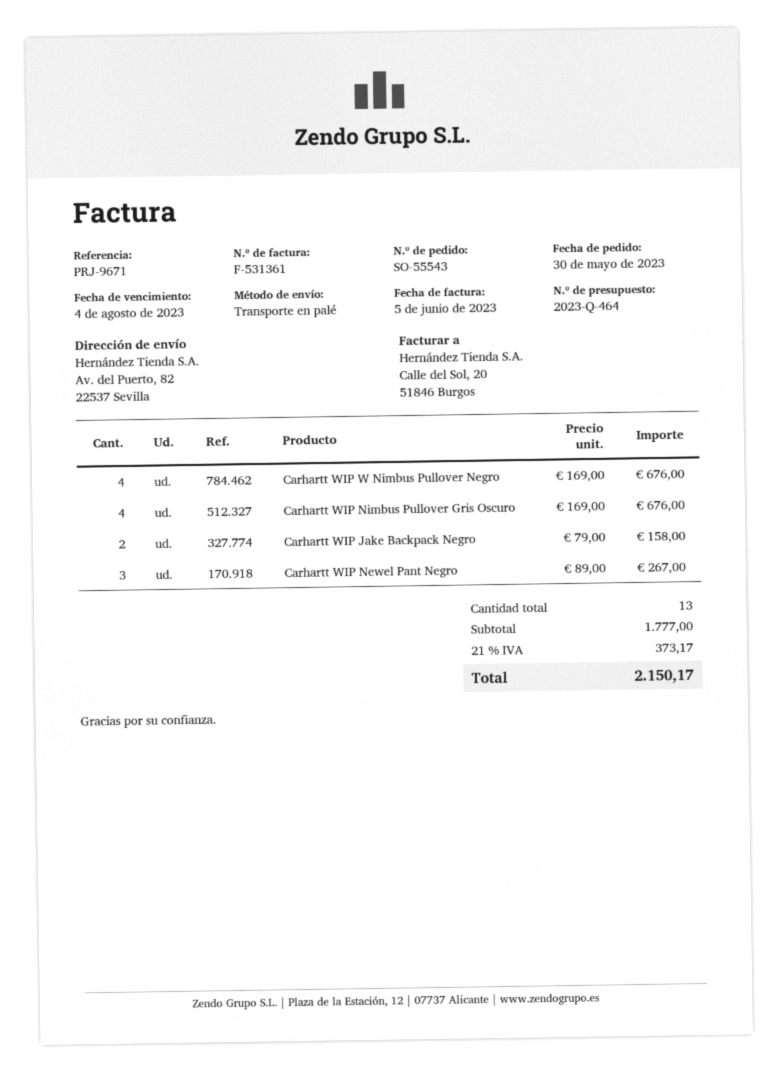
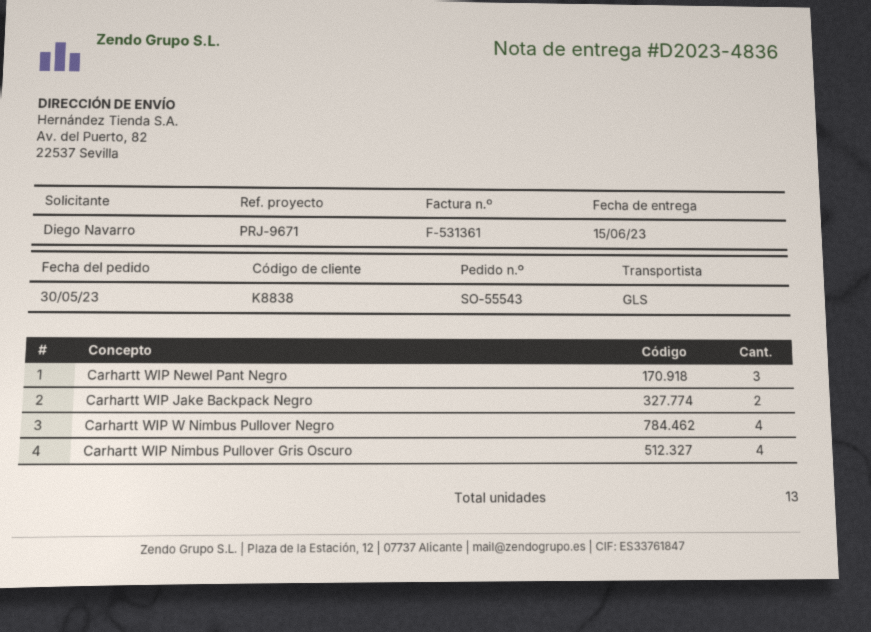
shipping method: pallet freight -> GLS

